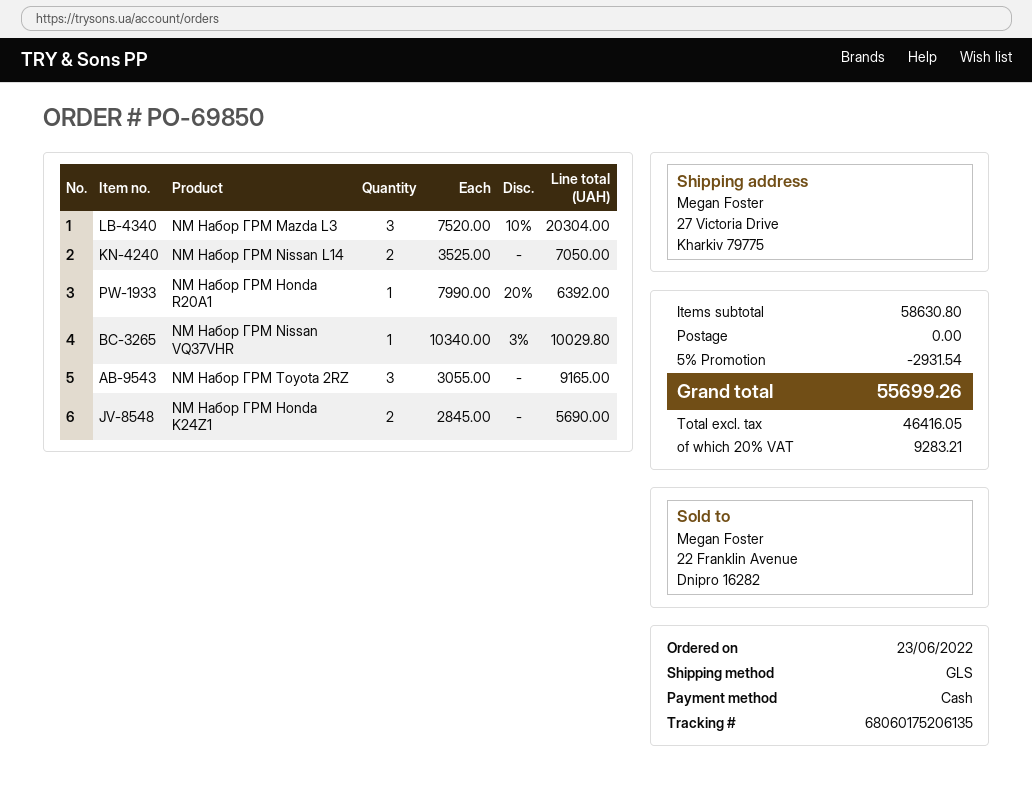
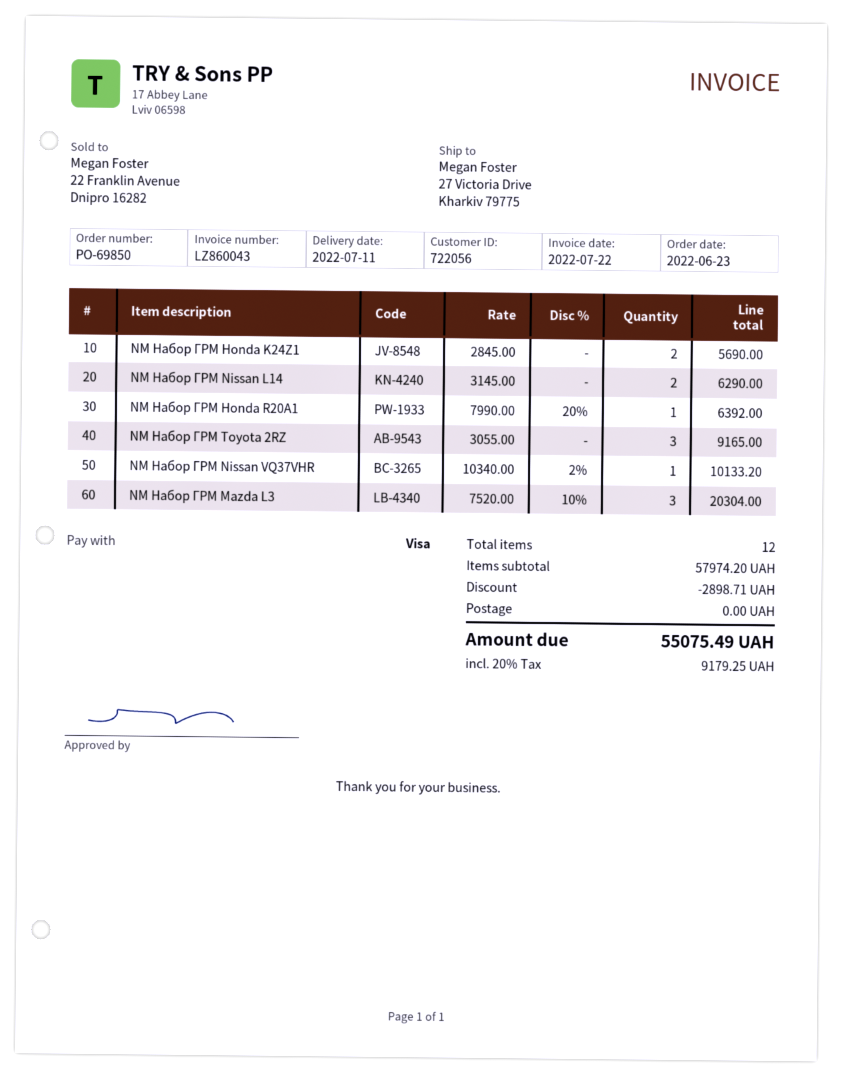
payment method: cash -> Visa
NM Набор ГРМ Nissan L14: 2 x 3525.00 = 7050.00 -> 2 x 3145.00 = 6290.00
NM Набор ГРМ Nissan VQ37VHR: 1 x 10340.00 - 3% = 10029.80 -> 1 x 10340.00 - 2% = 10133.20
subtotal: 58630.80 -> 57974.20
discount: 2931.54 -> 2898.71
tax: 20% = 9283.21 -> 20% = 9179.25
total: 55699.26 -> 55075.49

